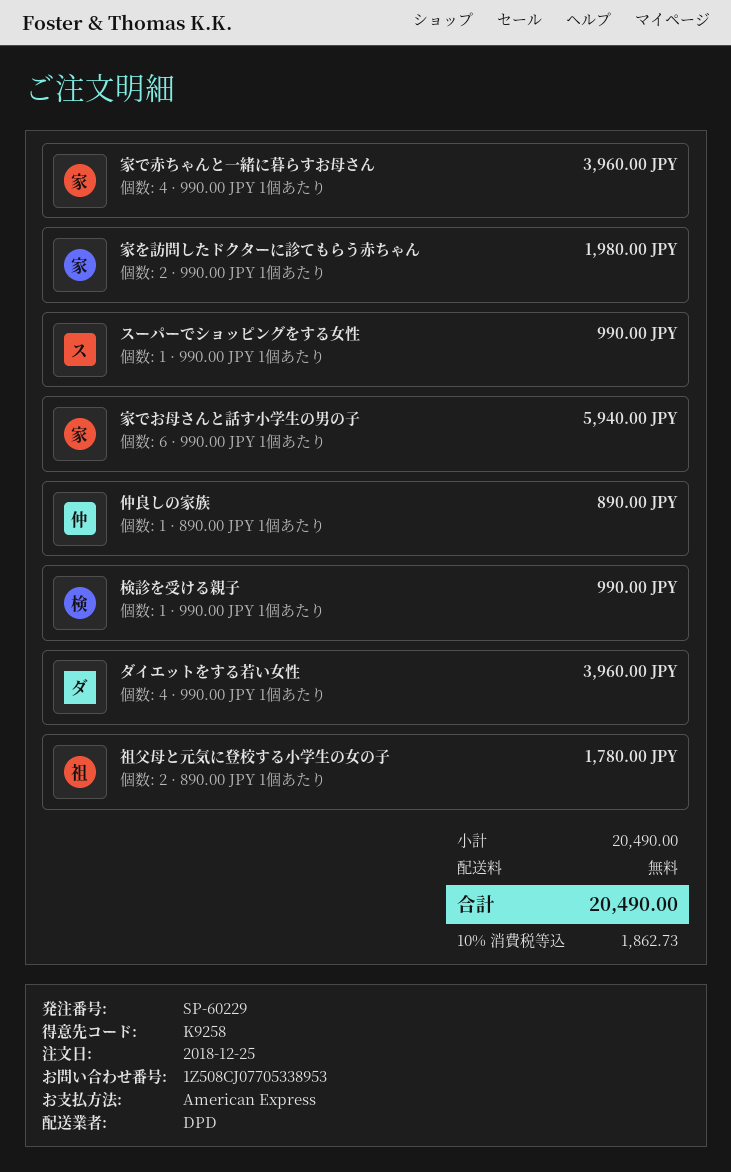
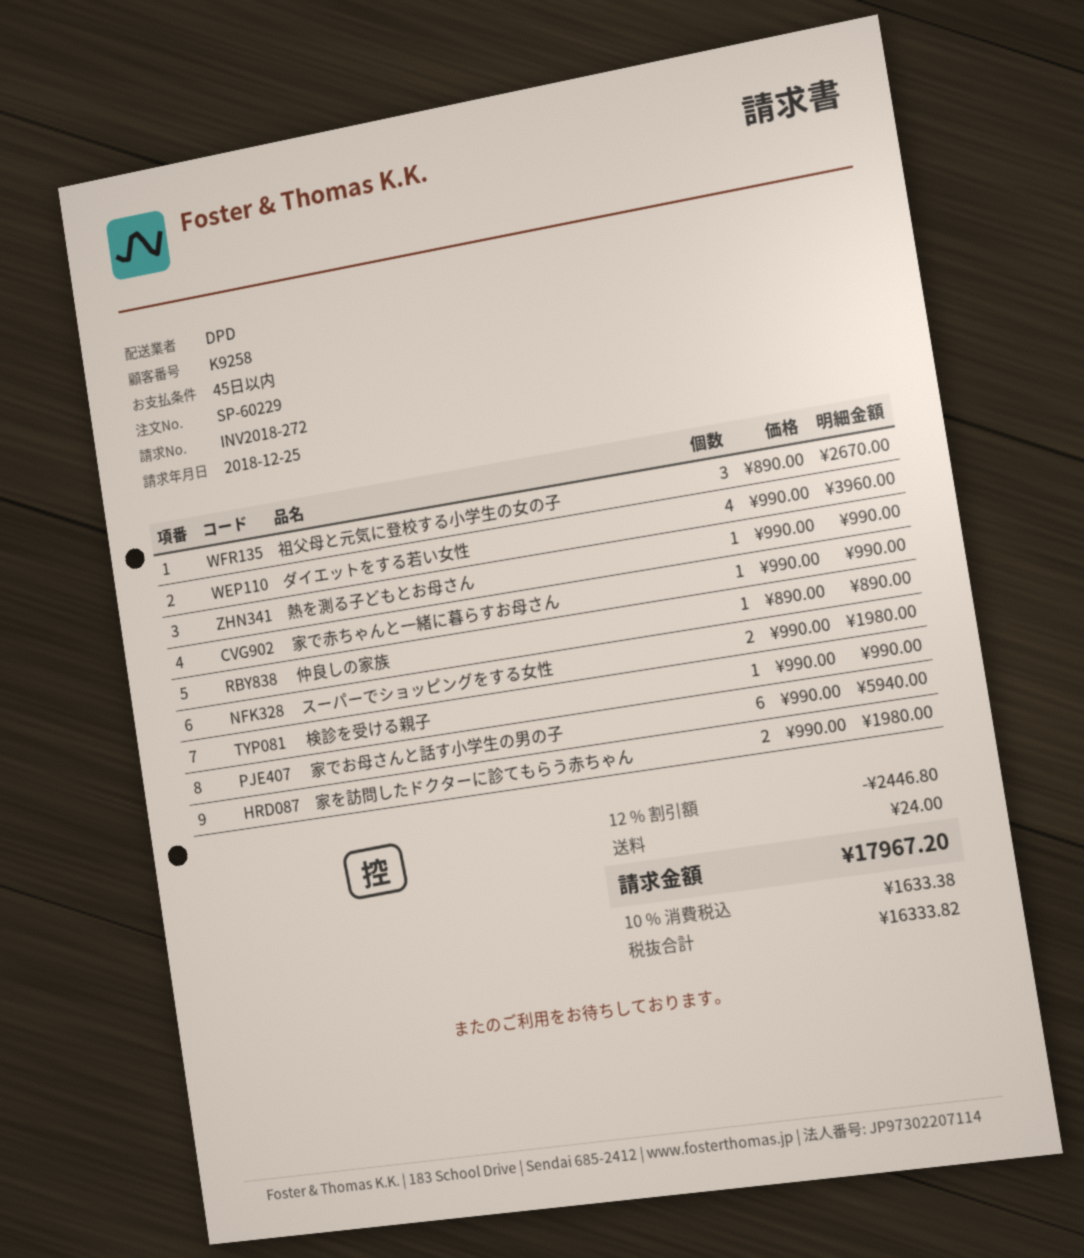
家で赤ちゃんと一緒に暮らすお母さん: 4 x 990.00 = 3960.00 -> 1 x 990.00 = 990.00
スーパーでショッピングをする女性: 1 x 990.00 = 990.00 -> 2 x 990.00 = 1980.00
祖父母と元気に登校する小学生の女の子: 2 x 890.00 = 1780.00 -> 3 x 890.00 = 2670.00
熱を測る子どもとお母さん: none -> 1 x 990.00 = 990.00
discount: none -> 12% = 2446.80
shipping: 0.00 -> 24.00
tax: 10% = 1862.73 -> 10% = 1633.38
total: 20490.00 -> 17967.20

